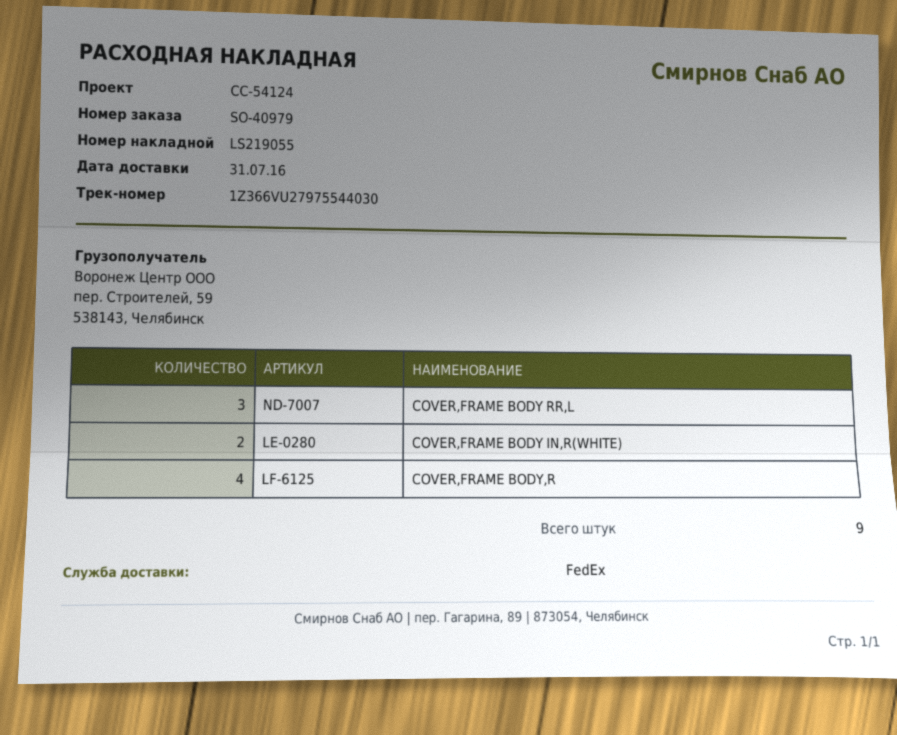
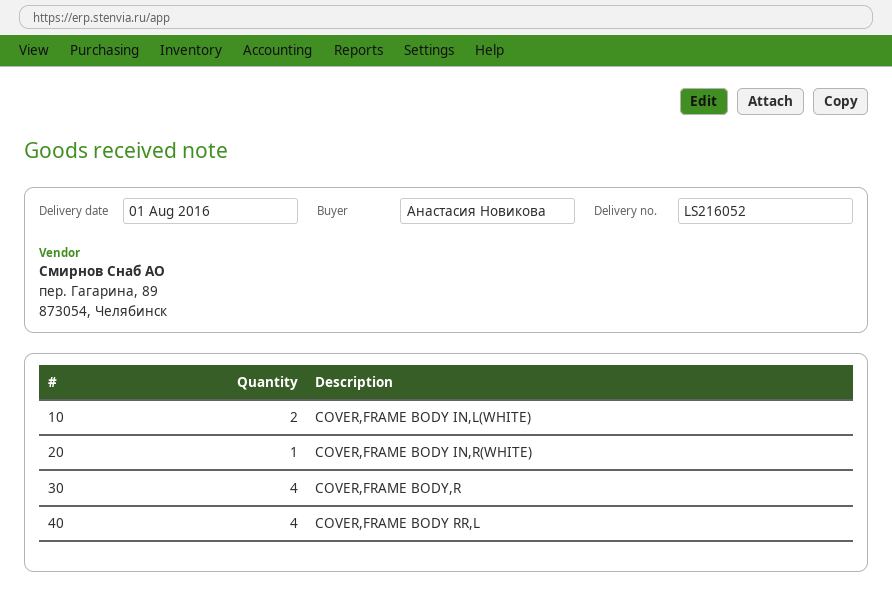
delivery note number: LS219055 -> LS216052
delivery date: 2016-07-31 -> 2016-08-01
COVER,FRAME BODY RR,L: 3 -> 4
COVER,FRAME BODY IN,R(WHITE): 2 -> 1
COVER,FRAME BODY IN,L(WHITE): none -> 2

